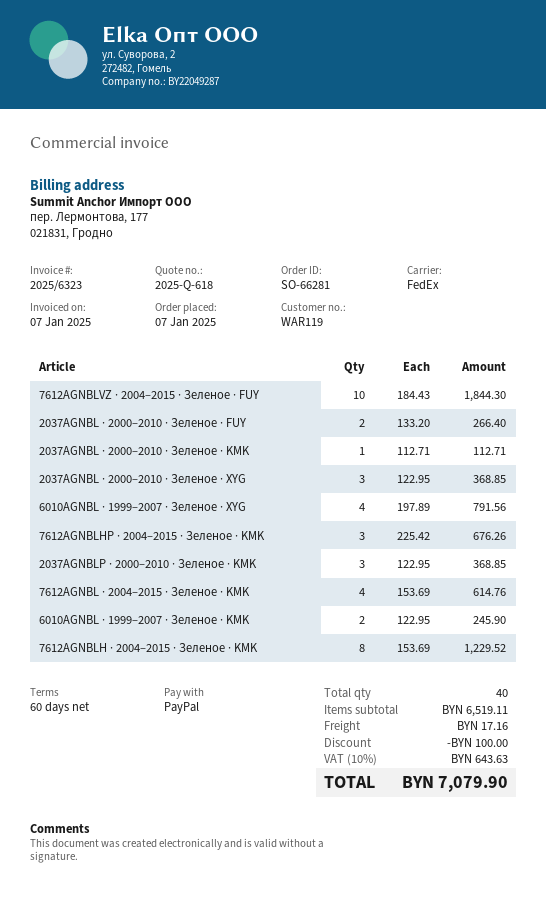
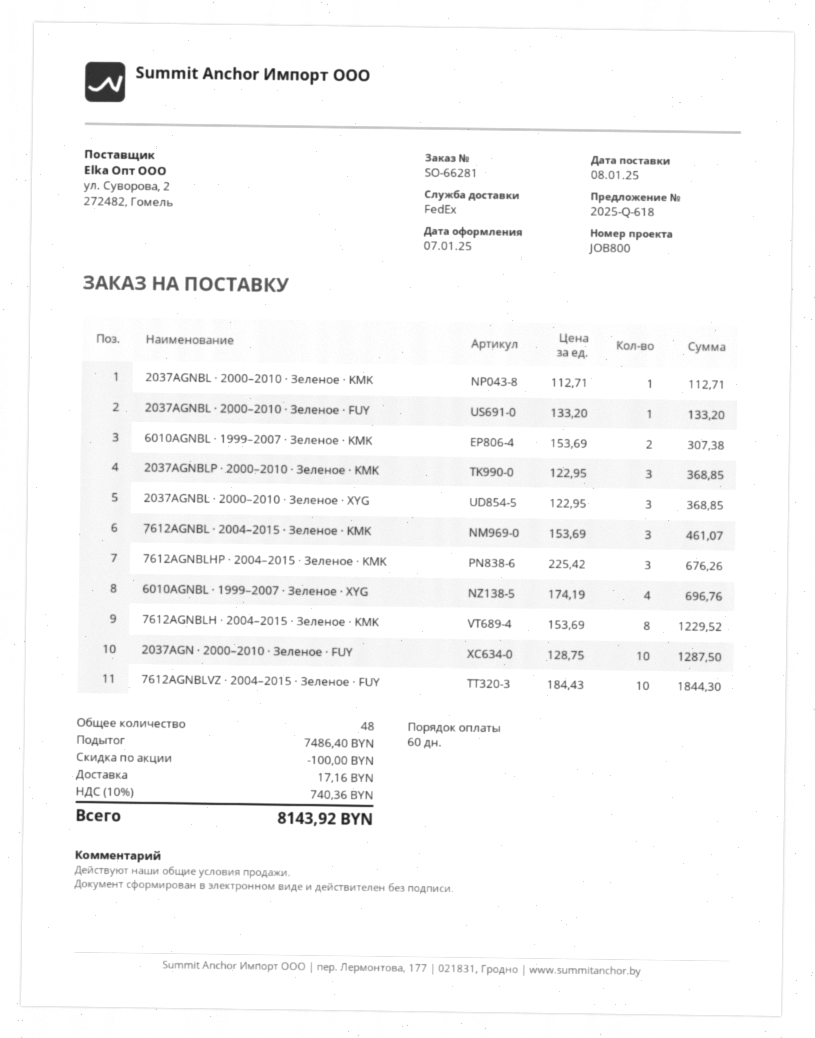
2037AGNBL · 2000–2010 · Зеленое · FUY: 2 x 133.20 = 266.40 -> 1 x 133.20 = 133.20
6010AGNBL · 1999–2007 · Зеленое · XYG: 4 x 197.89 = 791.56 -> 4 x 174.19 = 696.76
7612AGNBL · 2004–2015 · Зеленое · KMK: 4 x 153.69 = 614.76 -> 3 x 153.69 = 461.07
6010AGNBL · 1999–2007 · Зеленое · KMK: 2 x 122.95 = 245.90 -> 2 x 153.69 = 307.38
2037AGN · 2000–2010 · Зеленое · FUY: none -> 10 x 128.75 = 1287.50
total quantity: 40 -> 48
subtotal: 6519.11 -> 7486.40
tax: 10% = 643.63 -> 10% = 740.36
total: 7079.90 -> 8143.92

